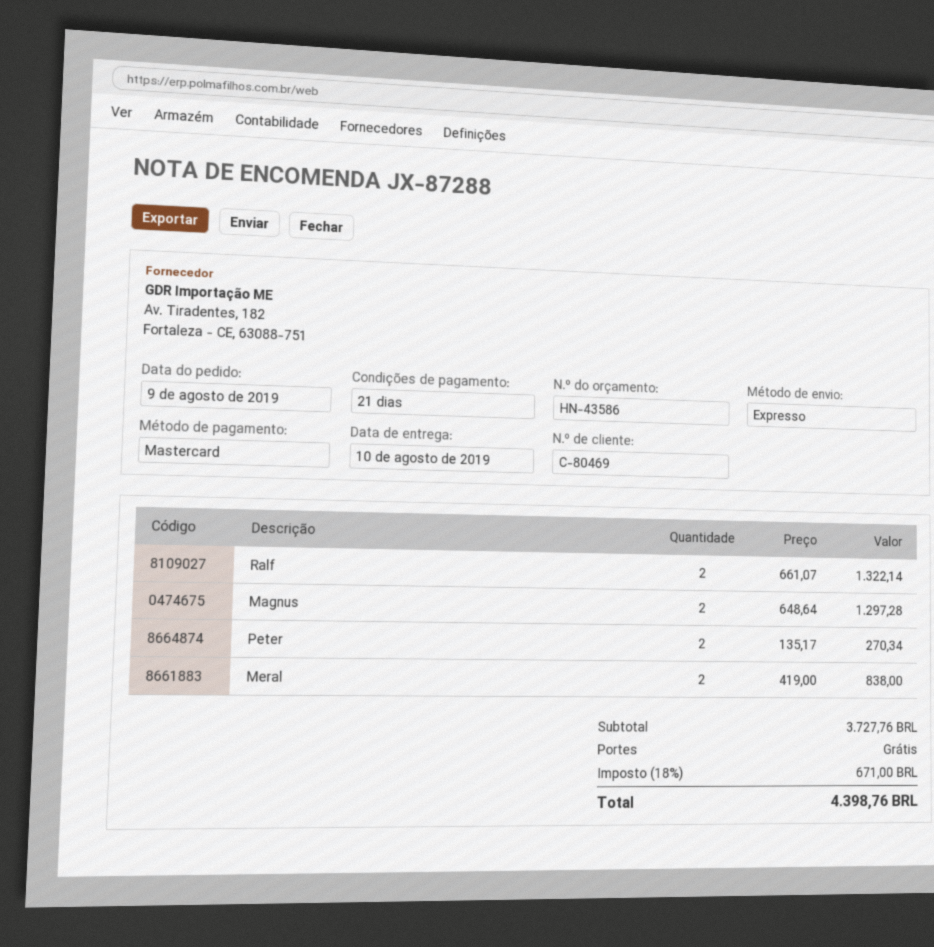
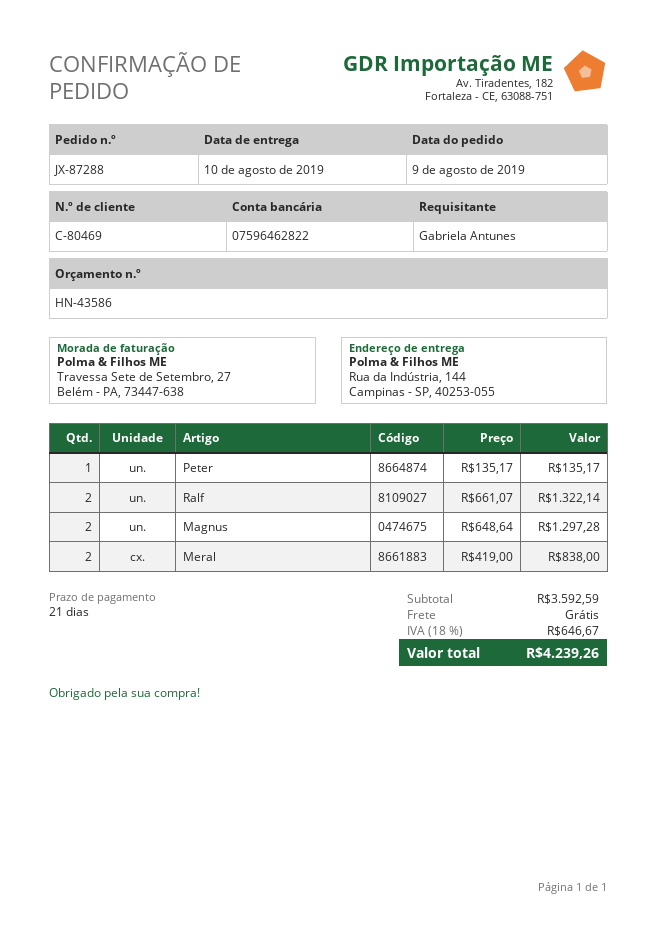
Peter: 2 x 135.17 = 270.34 -> 1 x 135.17 = 135.17
subtotal: 3727.76 -> 3592.59
tax: 18% = 671.00 -> 18% = 646.67
total: 4398.76 -> 4239.26

